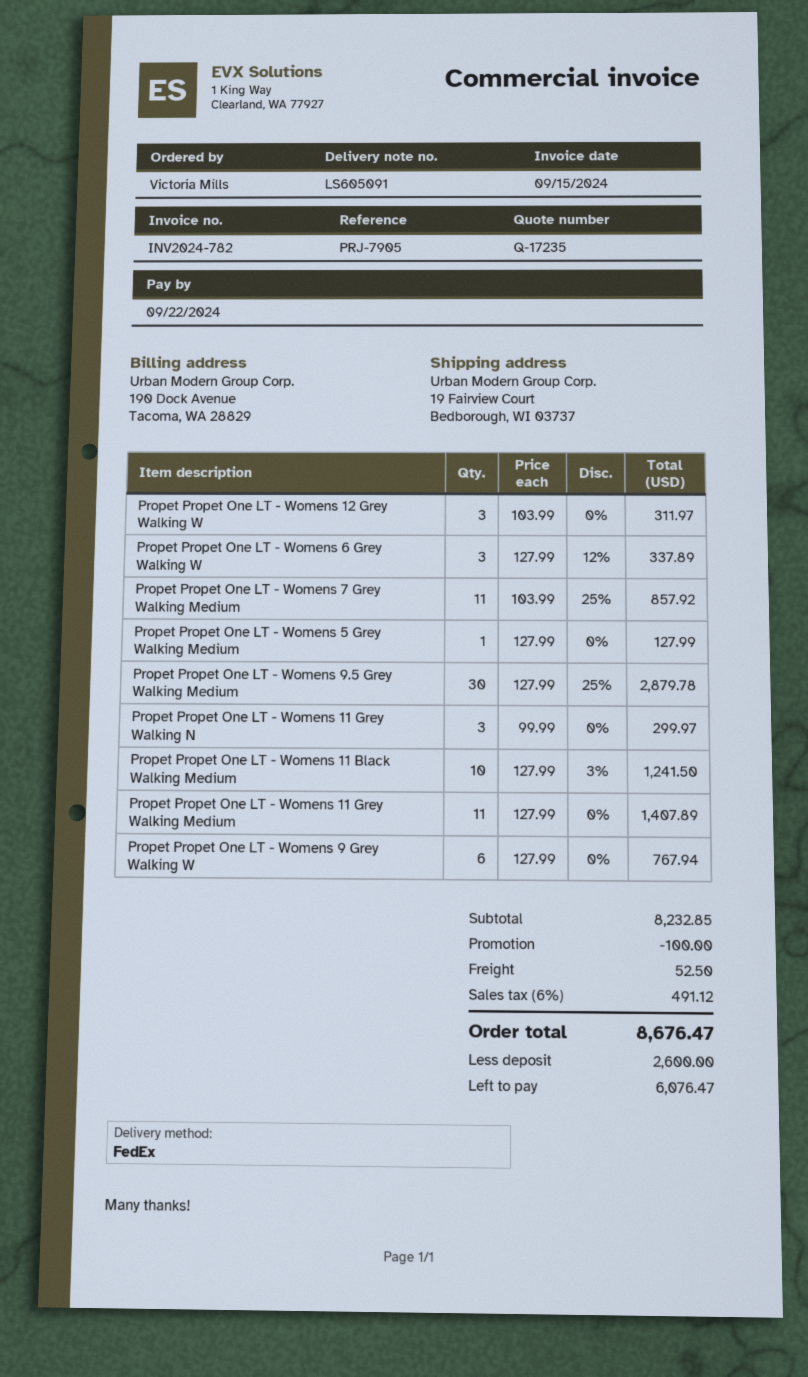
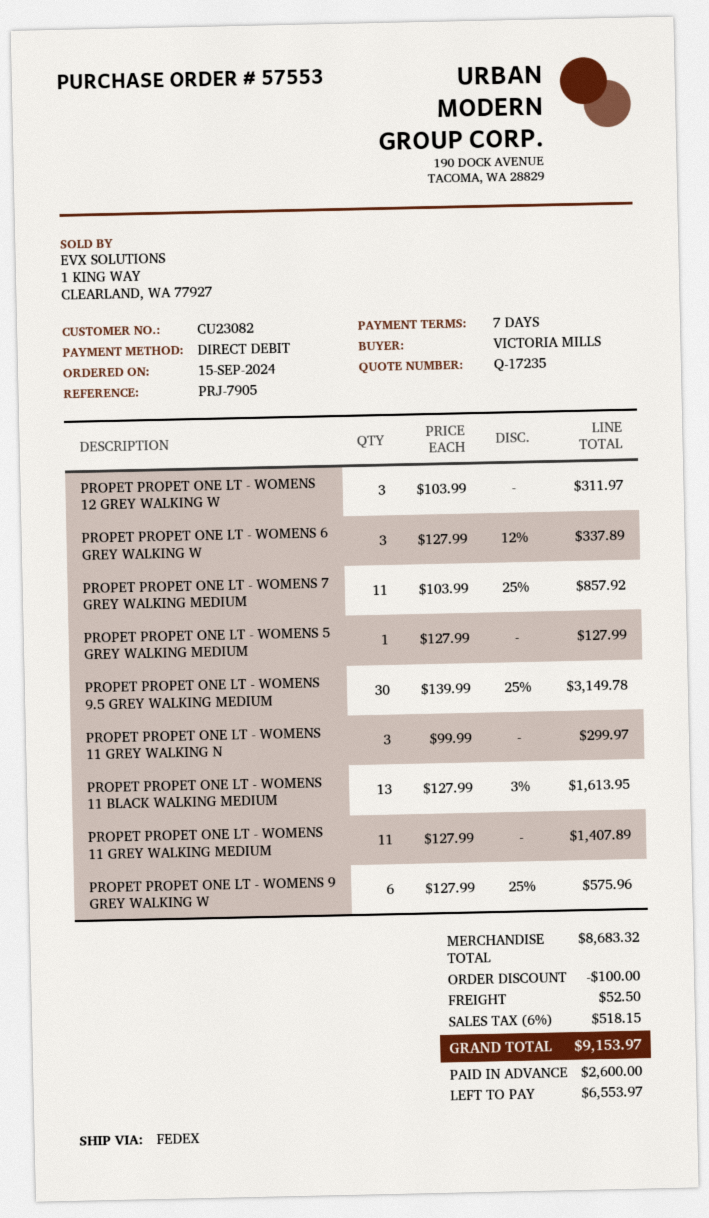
Propet Propet One LT - Womens 9.5 Grey Walking Medium: 30 x 127.99 - 25% = 2879.78 -> 30 x 139.99 - 25% = 3149.78
Propet Propet One LT - Womens 11 Black Walking Medium: 10 x 127.99 - 3% = 1241.50 -> 13 x 127.99 - 3% = 1613.95
Propet Propet One LT - Womens 9 Grey Walking W: 6 x 127.99 = 767.94 -> 6 x 127.99 - 25% = 575.96
subtotal: 8232.85 -> 8683.32
tax: 6% = 491.12 -> 6% = 518.15
total: 8676.47 -> 9153.97
balance: 6076.47 -> 6553.97

